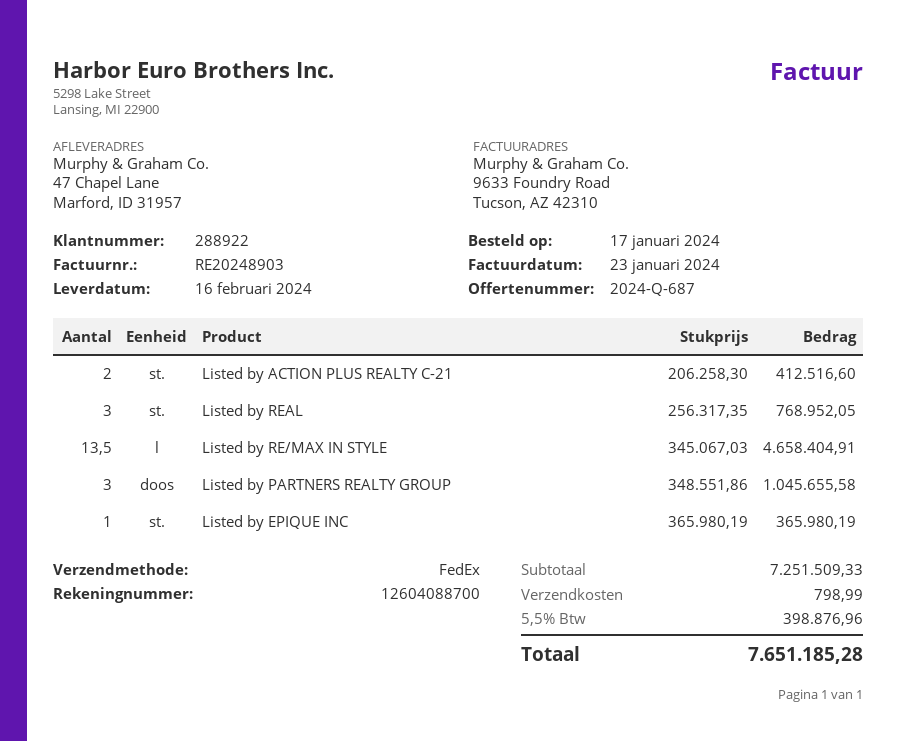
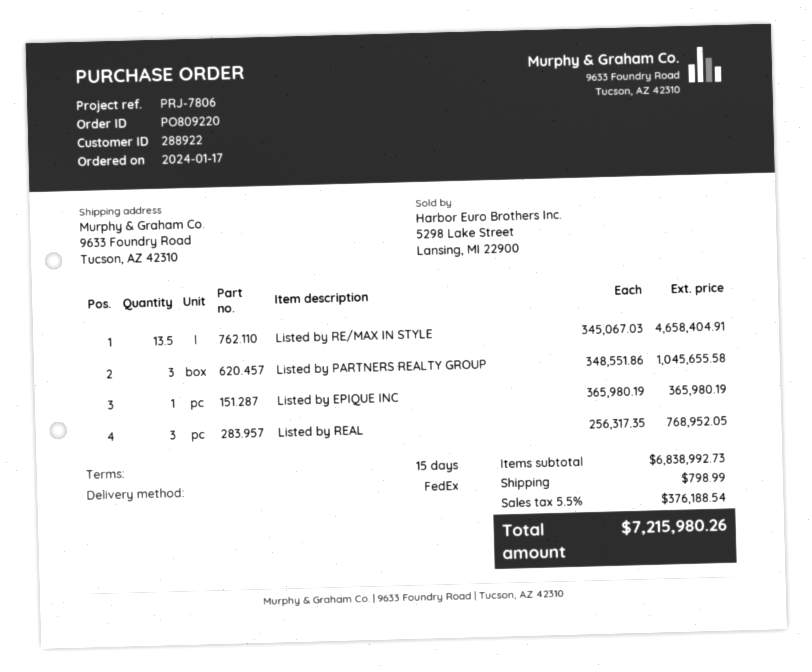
ship to: 47 Chapel Lane, Marford, ID 31957 -> 9633 Foundry Road, Tucson, AZ 42310
Listed by ACTION PLUS REALTY C-21: 2 x 206258.30 = 412516.60 -> none
subtotal: 7251509.33 -> 6838992.73
tax: 5.5% = 398876.96 -> 5.5% = 376188.54
total: 7651185.28 -> 7215980.26

